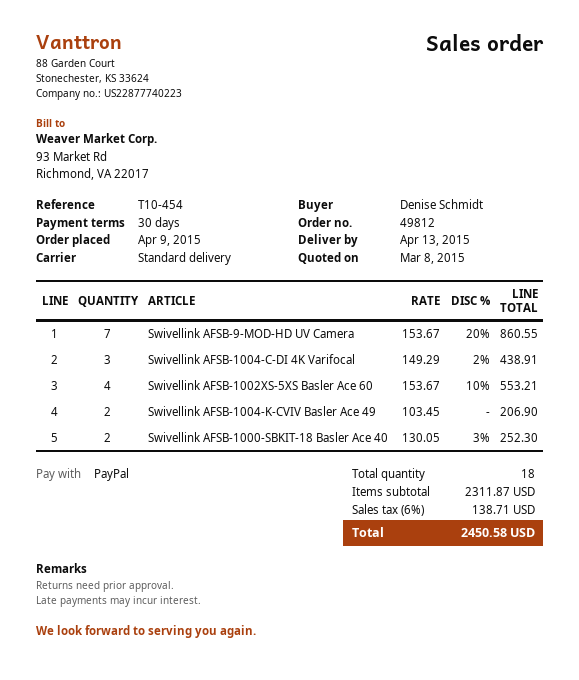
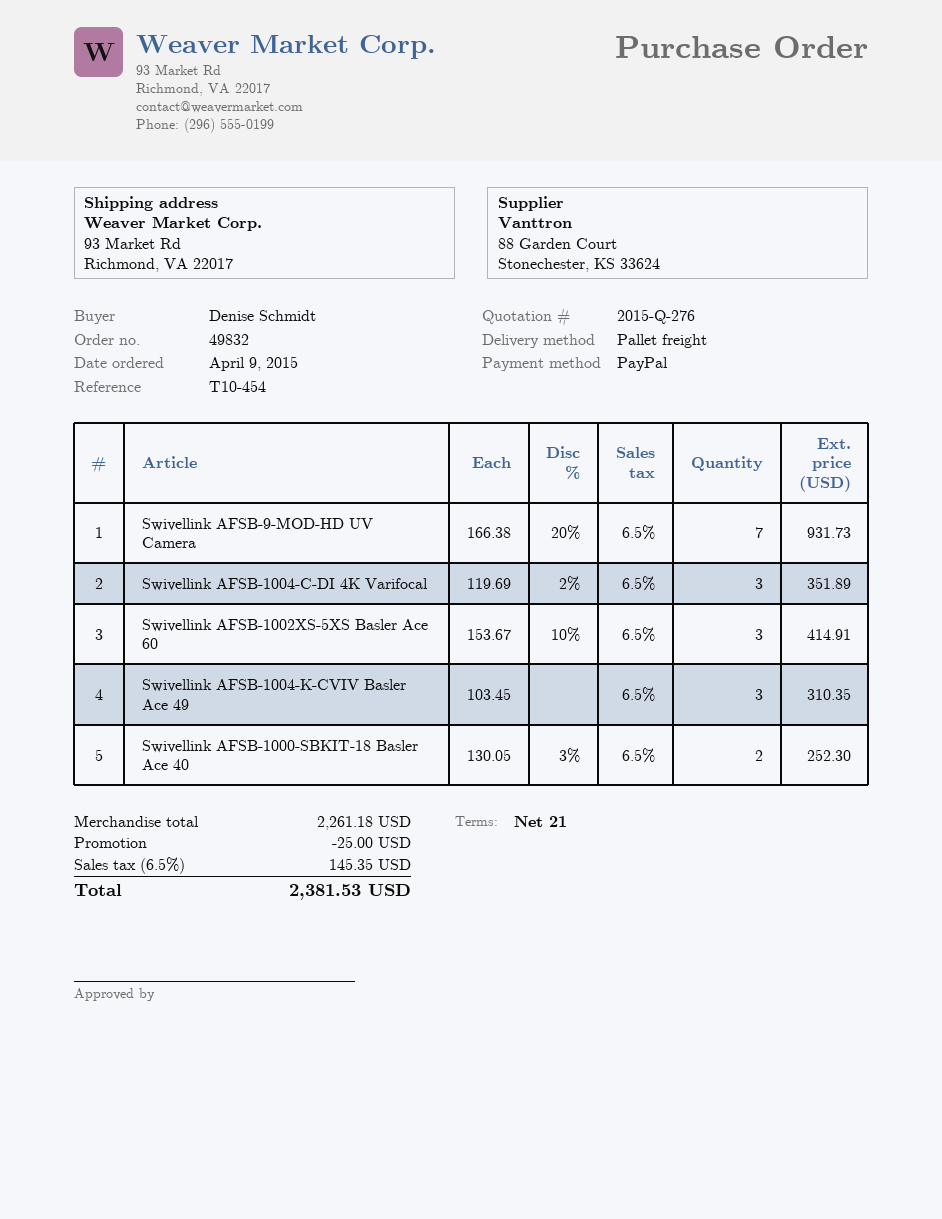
order number: 49812 -> 49832
payment terms: 30 days -> 21 days
shipping method: standard -> pallet freight
Swivellink AFSB-9-MOD-HD UV Camera: 7 x 153.67 - 20% = 860.55 -> 7 x 166.38 - 20% = 931.73
Swivellink AFSB-1004-C-DI 4K Varifocal: 3 x 149.29 - 2% = 438.91 -> 3 x 119.69 - 2% = 351.89
Swivellink AFSB-1002XS-5XS Basler Ace 60: 4 x 153.67 - 10% = 553.21 -> 3 x 153.67 - 10% = 414.91
Swivellink AFSB-1004-K-CVIV Basler Ace 49: 2 x 103.45 = 206.90 -> 3 x 103.45 = 310.35
subtotal: 2311.87 -> 2261.18
discount: none -> 25.00
tax: 6% = 138.71 -> 6.5% = 145.35
total: 2450.58 -> 2381.53

